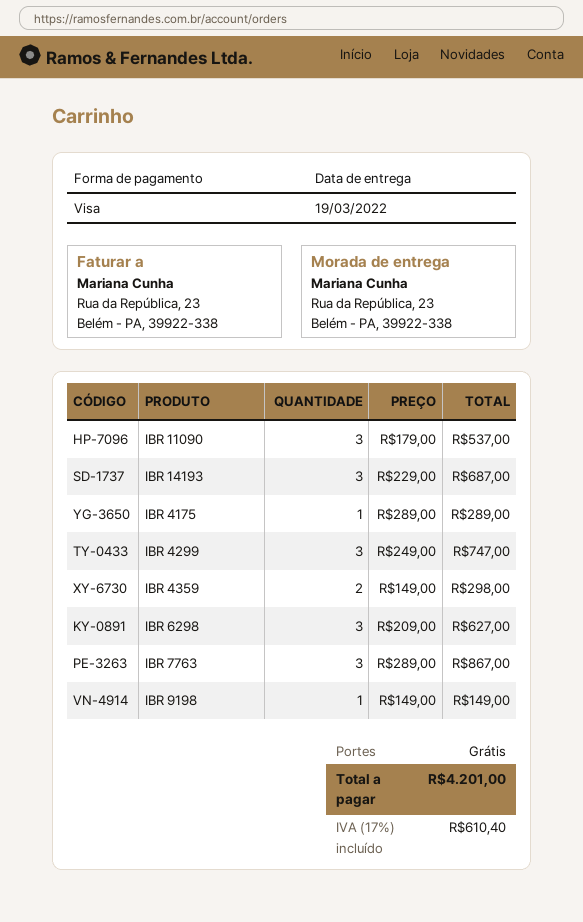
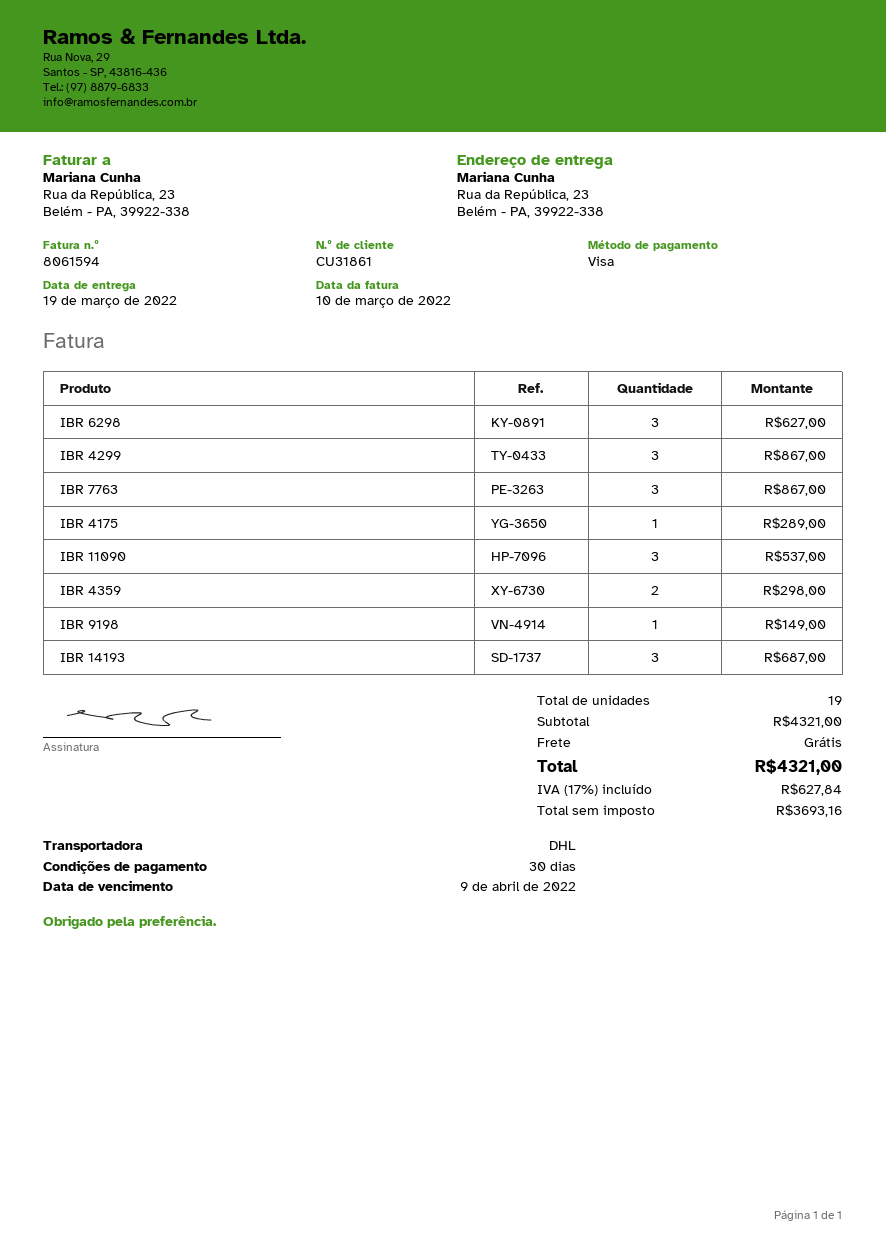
IBR 4299: 3 for 747.00 -> 3 for 867.00
tax: 17% = 610.40 -> 17% = 627.84
total: 4201.00 -> 4321.00

